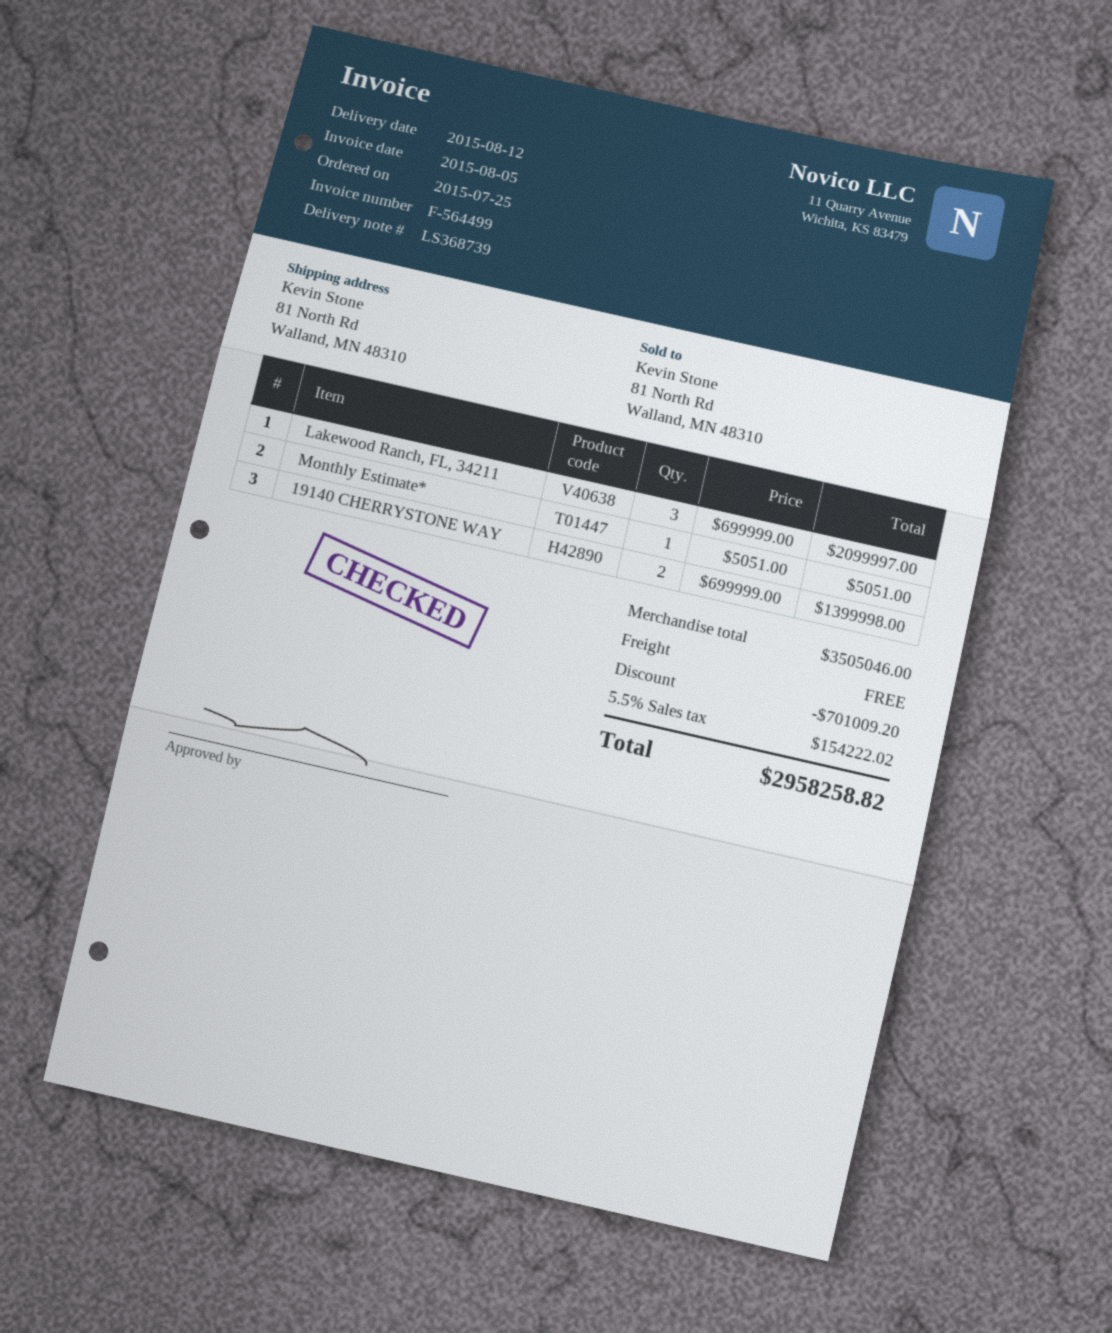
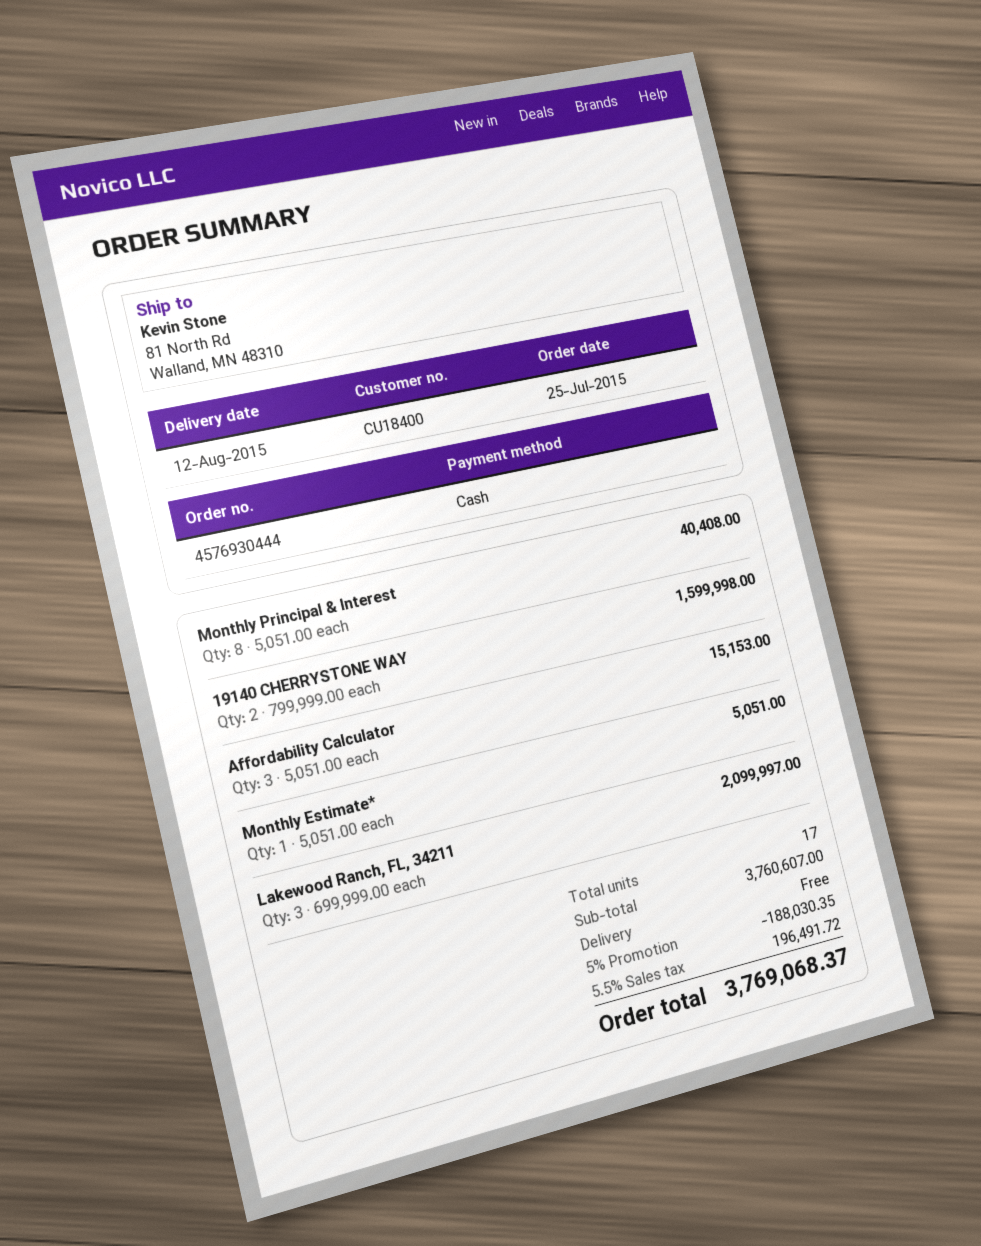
19140 CHERRYSTONE WAY: 2 x 699999.00 = 1399998.00 -> 2 x 799999.00 = 1599998.00
Monthly Principal & Interest: none -> 8 x 5051.00 = 40408.00
Affordability Calculator: none -> 3 x 5051.00 = 15153.00
subtotal: 3505046.00 -> 3760607.00
discount: 701009.20 -> 188030.35
tax: 5.5% = 154222.02 -> 5.5% = 196491.72
total: 2958258.82 -> 3769068.37

